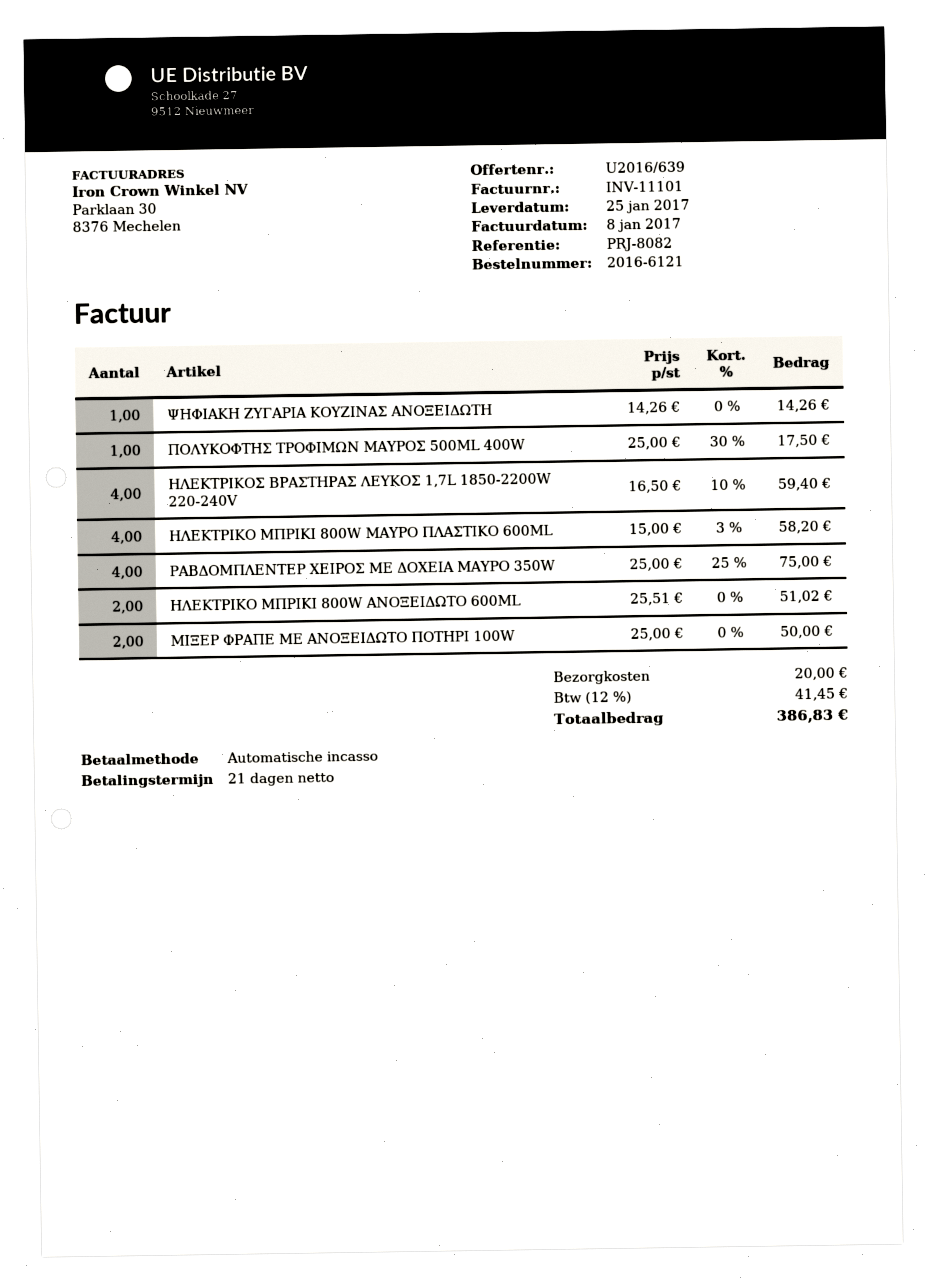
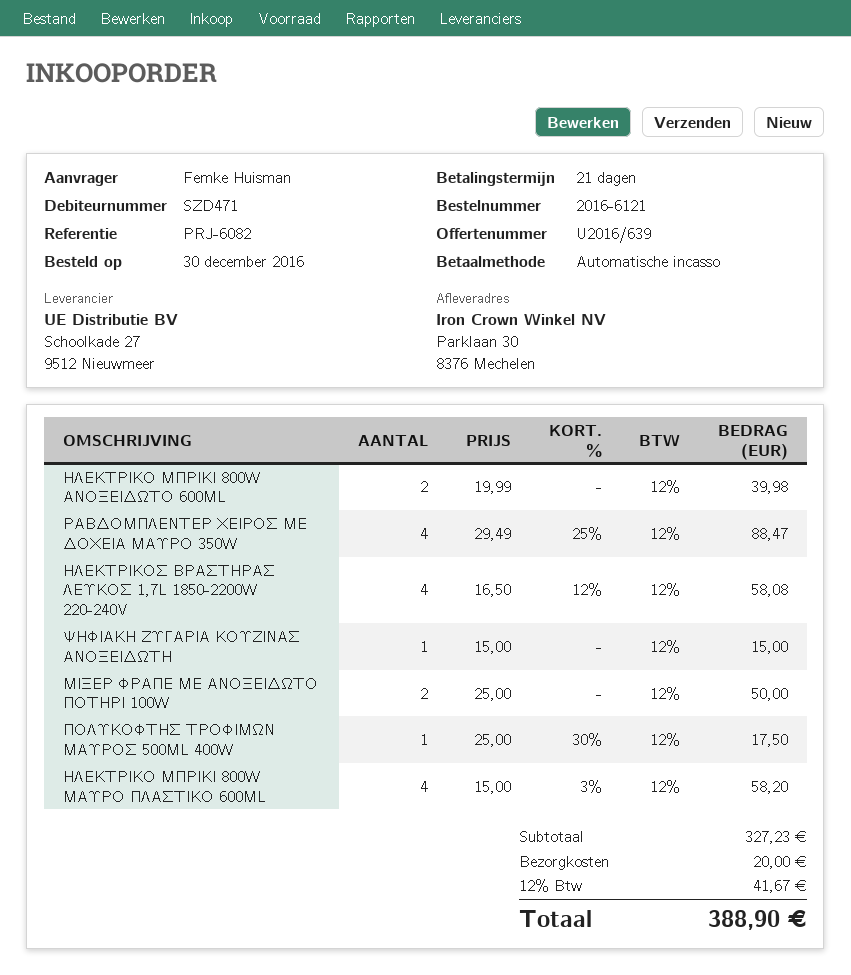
reference: PRJ-8082 -> PRJ-6082
ΨΗΦΙΑΚΗ ΖΥΓΑΡΙΑ ΚΟΥΖΙΝΑΣ ΑΝΟΞΕΙΔΩΤΗ: 1 x 14.26 = 14.26 -> 1 x 15.00 = 15.00
ΗΛΕΚΤΡΙΚΟΣ ΒΡΑΣΤΗΡΑΣ ΛΕΥΚΟΣ 1,7L 1850-2200W 220-240V: 4 x 16.50 - 10% = 59.40 -> 4 x 16.50 - 12% = 58.08
ΡΑΒΔΟΜΠΛΕΝΤΕΡ ΧΕΙΡΟΣ ΜΕ ΔΟΧΕΙΑ ΜΑΥΡΟ 350W: 4 x 25.00 - 25% = 75.00 -> 4 x 29.49 - 25% = 88.47
ΗΛΕΚΤΡΙΚΟ ΜΠΡΙΚΙ 800W ΑΝΟΞΕΙΔΩΤΟ 600ML: 2 x 25.51 = 51.02 -> 2 x 19.99 = 39.98
tax: 12% = 41.45 -> 12% = 41.67
total: 386.83 -> 388.90

